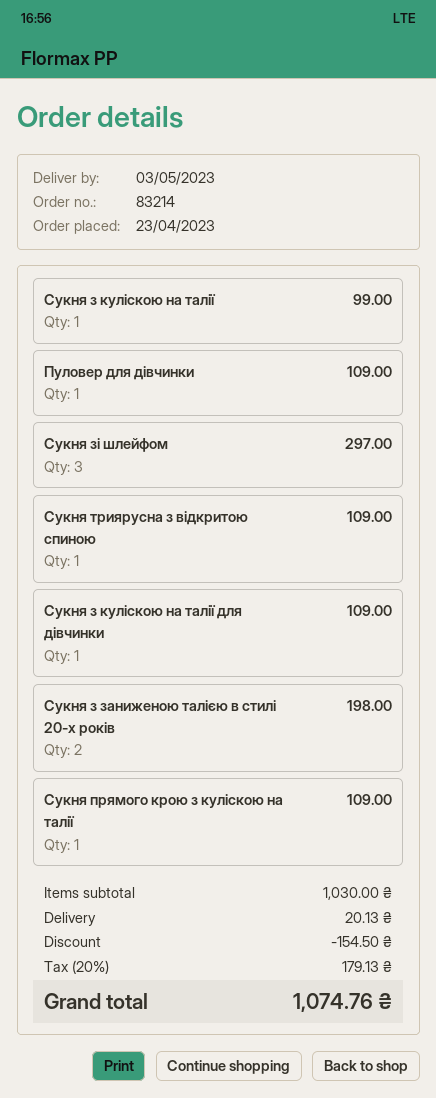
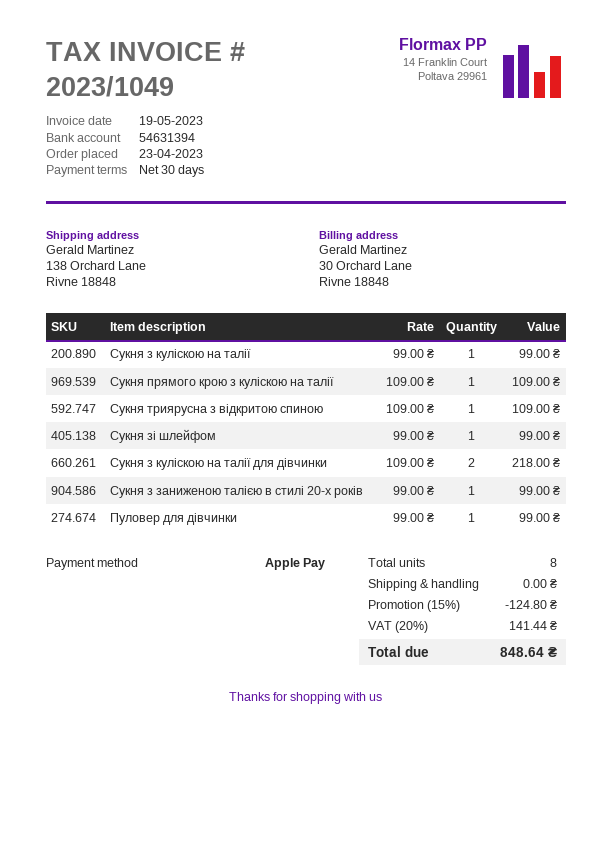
Пуловер для дівчинки: 1 for 109.00 -> 1 for 99.00
Сукня зі шлейфом: 3 for 297.00 -> 1 for 99.00
Сукня з куліскою на талії для дівчинки: 1 for 109.00 -> 2 for 218.00
Сукня з заниженою талією в стилі 20-х років: 2 for 198.00 -> 1 for 99.00
discount: 154.50 -> 124.80
shipping: 20.13 -> 0.00
tax: 20% = 179.13 -> 20% = 141.44
total: 1074.76 -> 848.64

